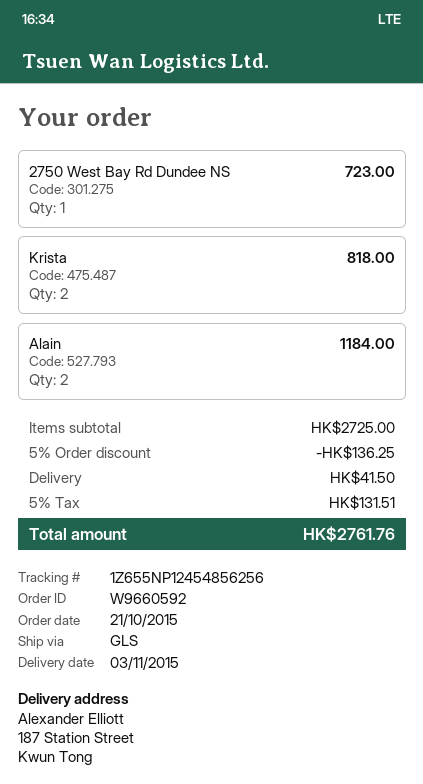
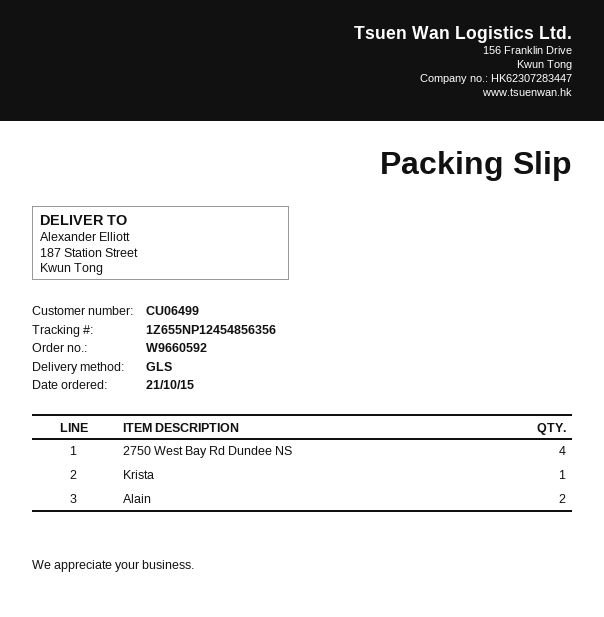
tracking number: 1Z655NP12454856256 -> 1Z655NP12454856356
2750 West Bay Rd Dundee NS: 1 -> 4
Krista: 2 -> 1

